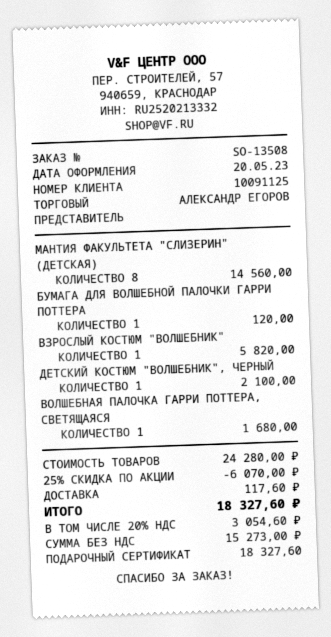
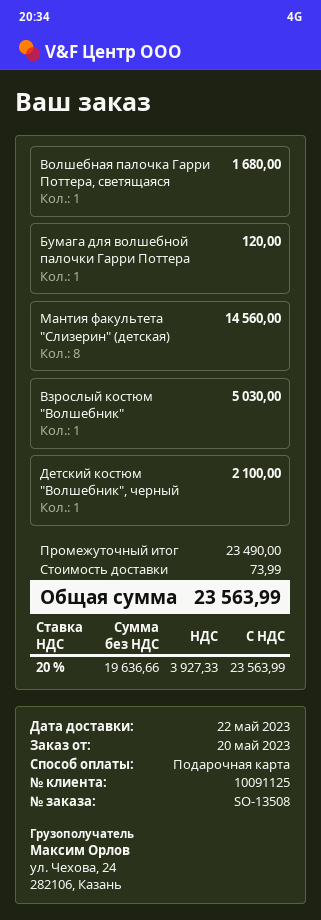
ВЗРОСЛЫЙ КОСТЮМ "ВОЛШЕБНИК": 1 for 5820.00 -> 1 for 5030.00
subtotal: 24280.00 -> 23490.00
discount: 25% = 6070.00 -> none
shipping: 117.60 -> 73.99
net: 15273.00 -> 19636.66
tax: 20% = 3054.60 -> 20% = 3927.33
total: 18327.60 -> 23563.99

